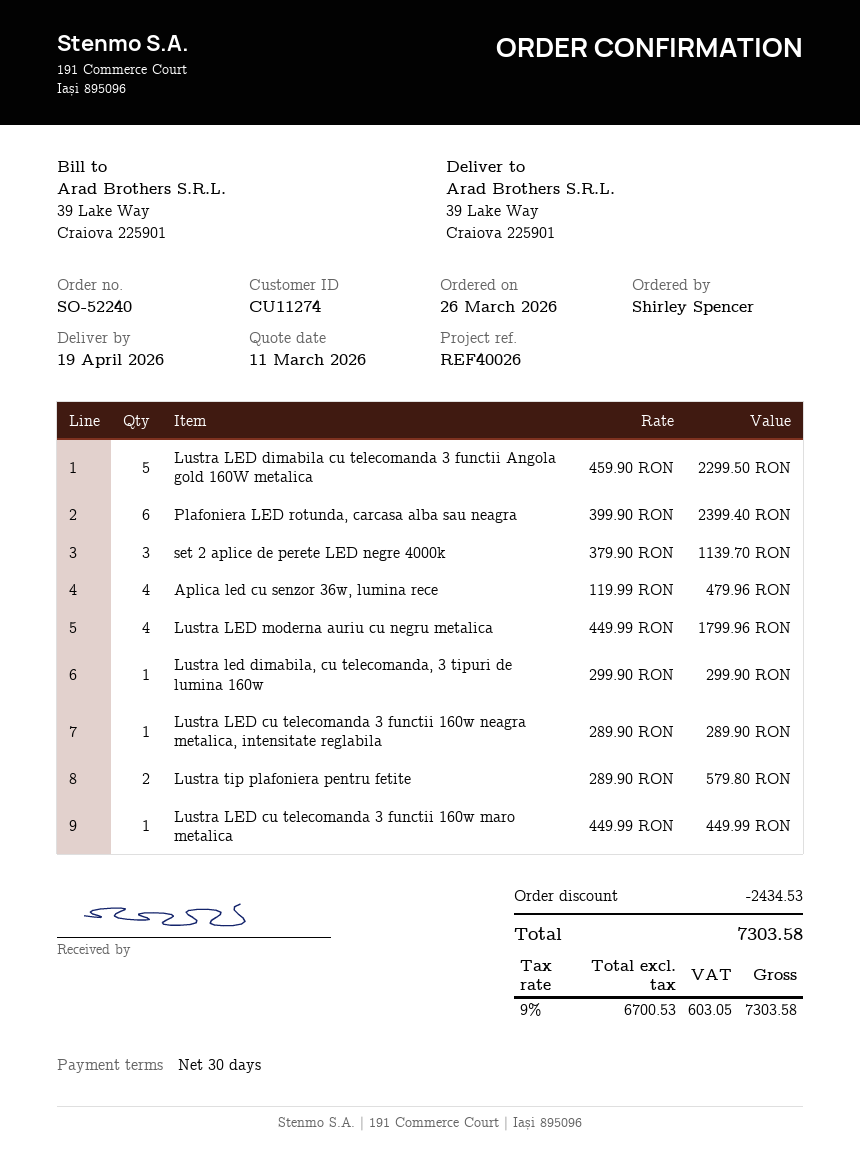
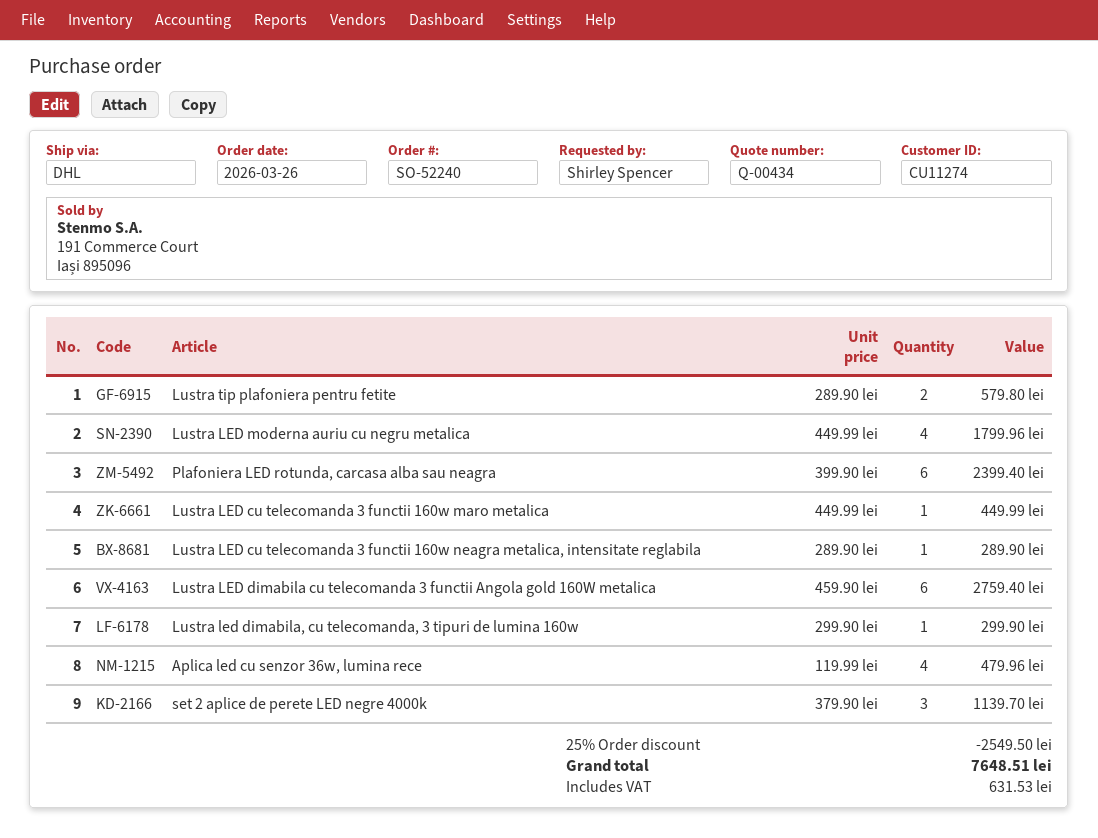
Lustra LED dimabila cu telecomanda 3 functii Angola gold 160W metalica: 5 x 459.90 = 2299.50 -> 6 x 459.90 = 2759.40
discount: 2434.53 -> 2549.50
tax: 603.05 -> 631.53
total: 7303.58 -> 7648.51

